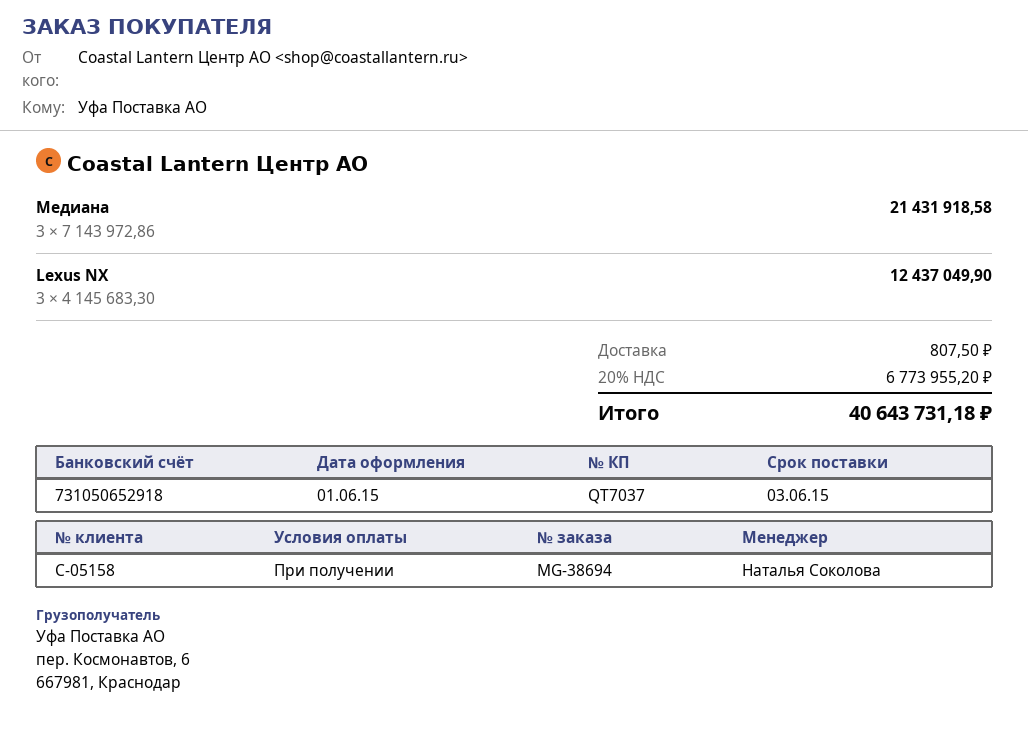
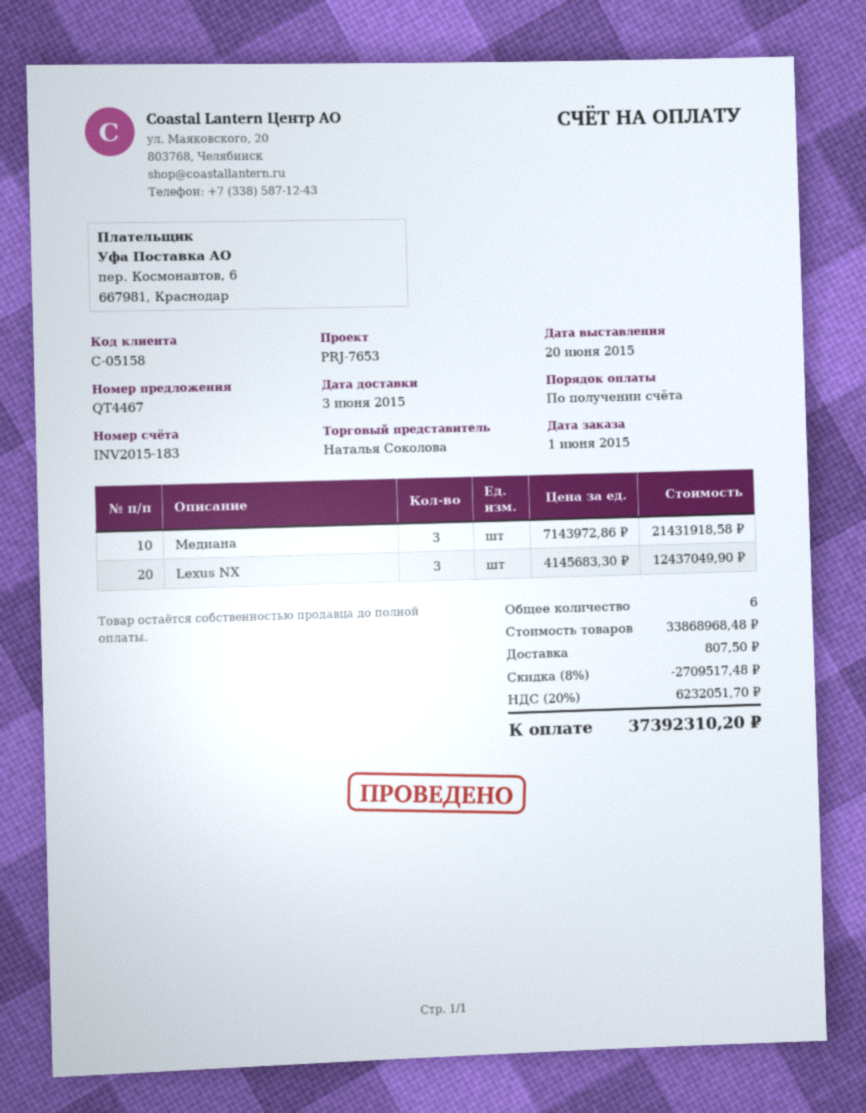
quote number: QT7037 -> QT4467
discount: none -> 8% = 2709517.48
tax: 20% = 6773955.20 -> 20% = 6232051.70
total: 40643731.18 -> 37392310.20

